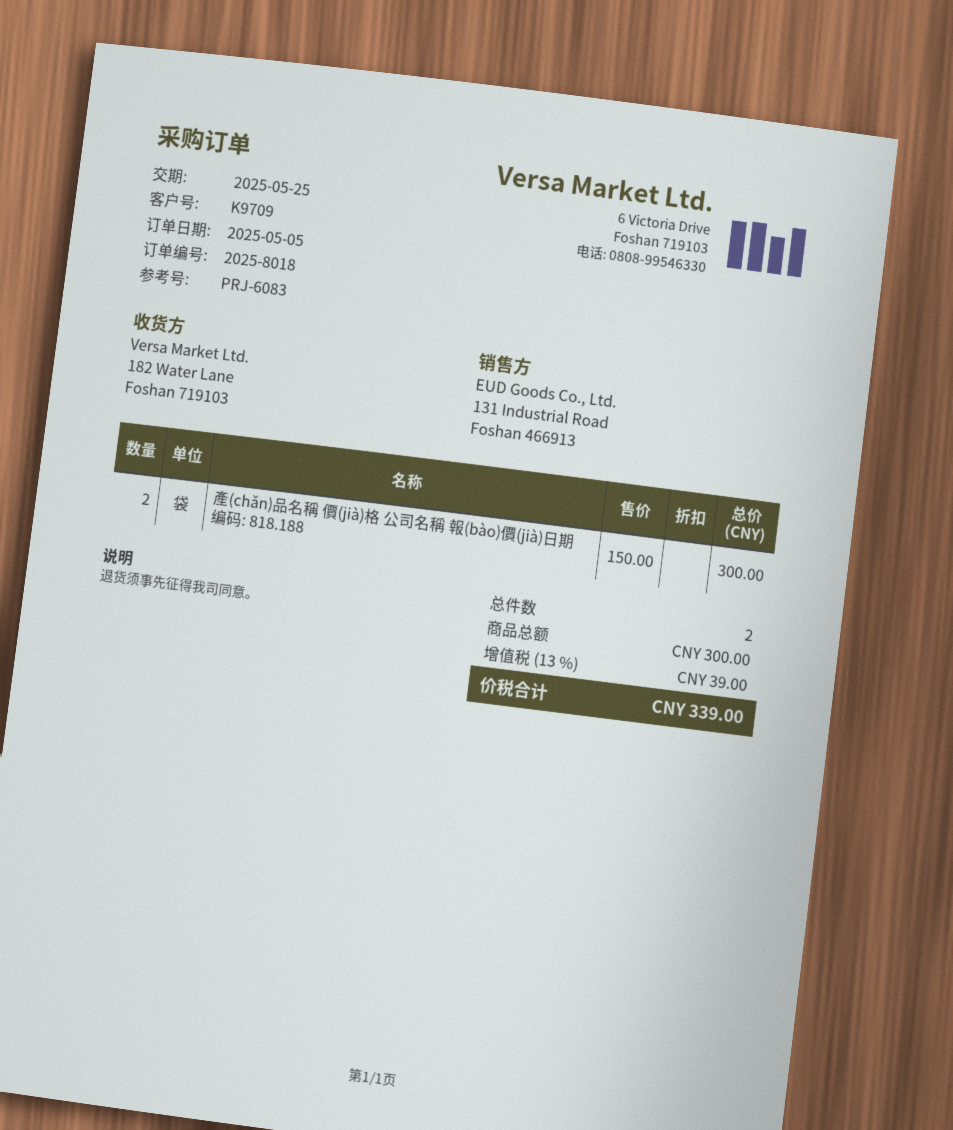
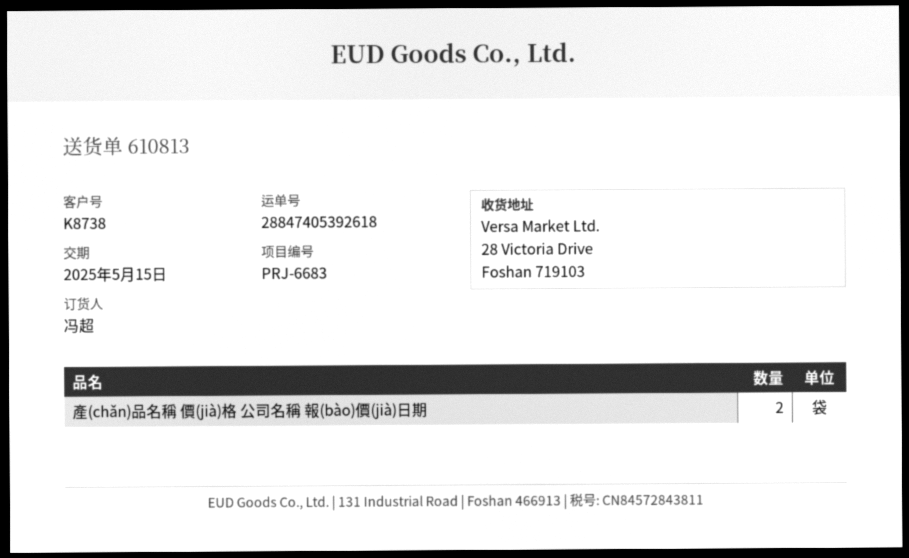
delivery date: 2025-05-25 -> 2025-05-15
customer number: K9709 -> K8738
reference: PRJ-6083 -> PRJ-6683
ship to: 182 Water Lane, Foshan 719103 -> 28 Victoria Drive, Foshan 719103

